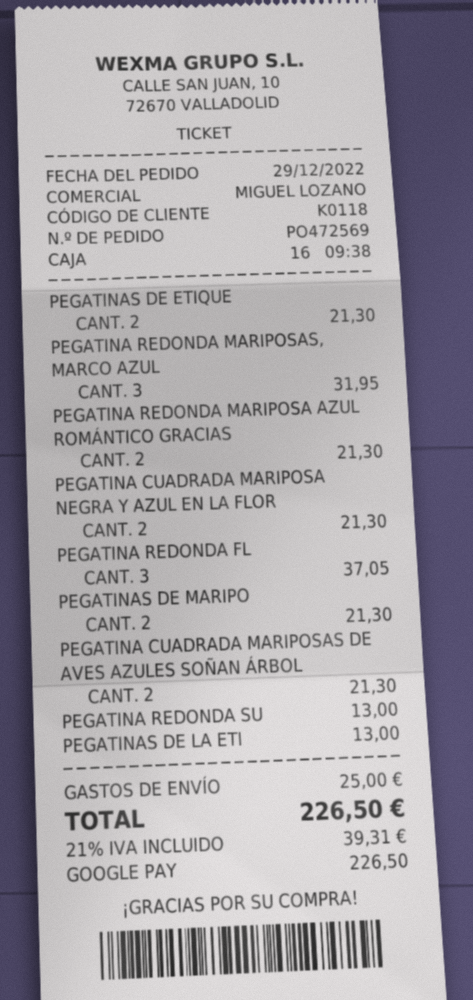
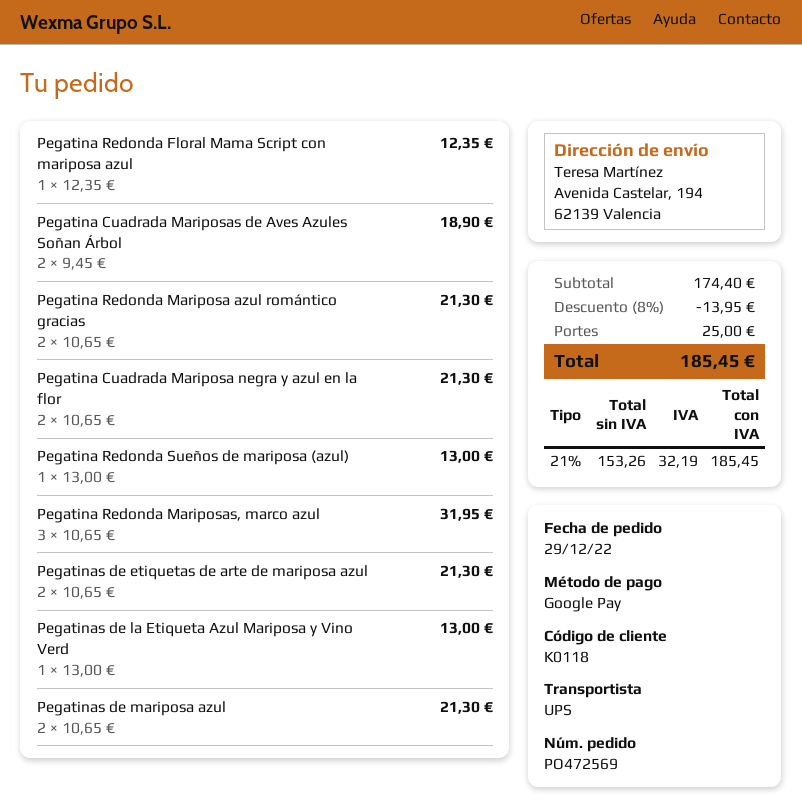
PEGATINA REDONDA FL: 3 for 37.05 -> 1 for 12.35
PEGATINA CUADRADA MARIPOSAS DE AVES AZULES SOÑAN ÁRBOL: 2 for 21.30 -> 2 for 18.90
discount: none -> 8% = 13.95
tax: 21% = 39.31 -> 21% = 32.19
total: 226.50 -> 185.45

